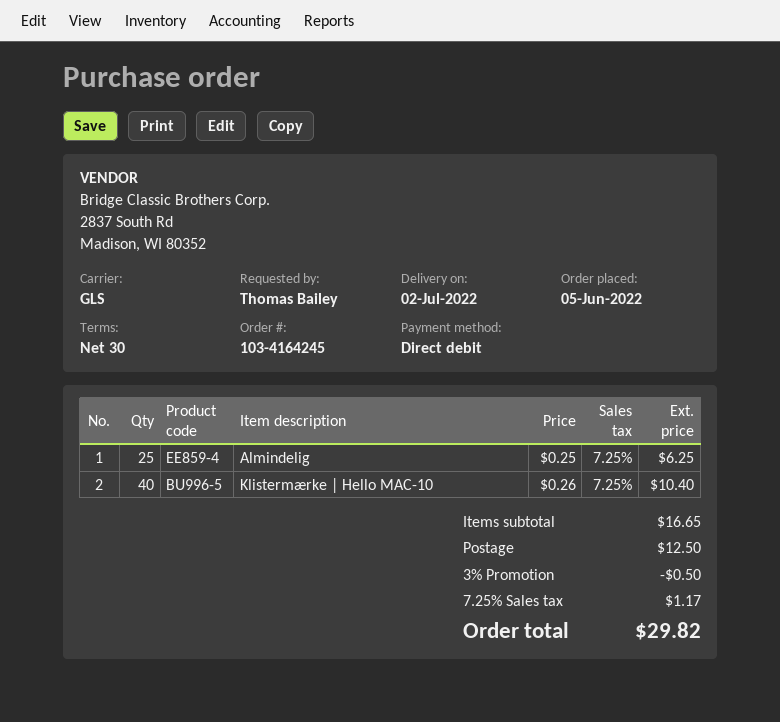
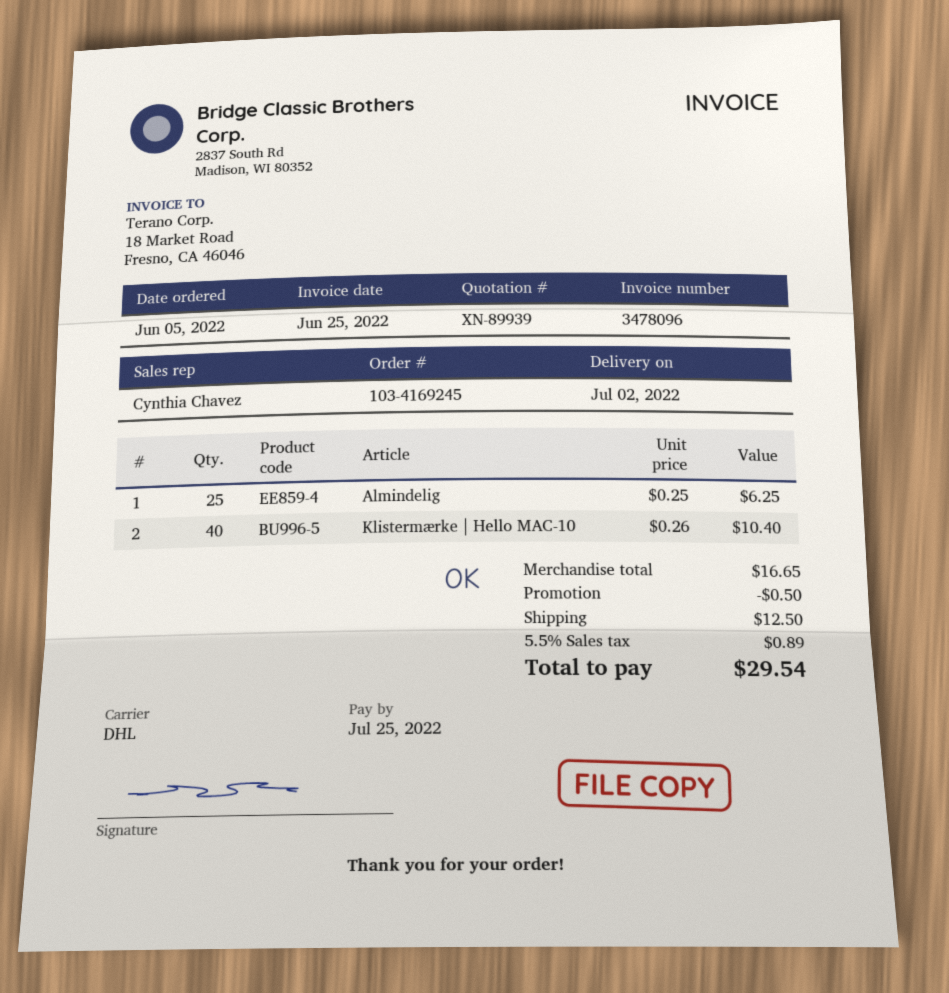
order number: 103-4164245 -> 103-4169245
shipping method: GLS -> DHL
tax: 7.25% = 1.17 -> 5.5% = 0.89
total: 29.82 -> 29.54

